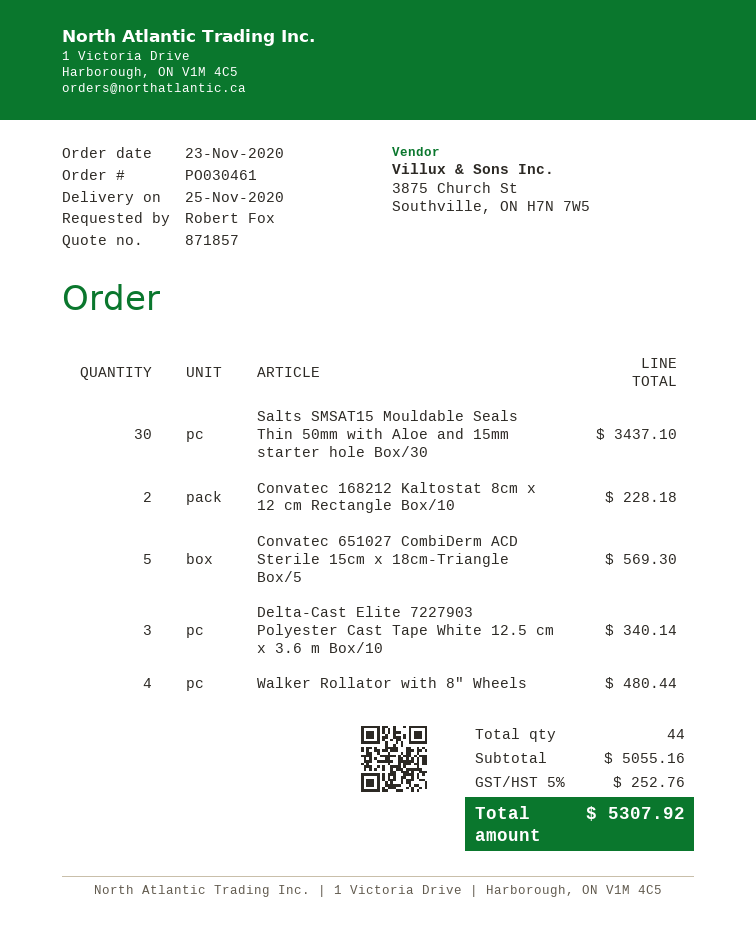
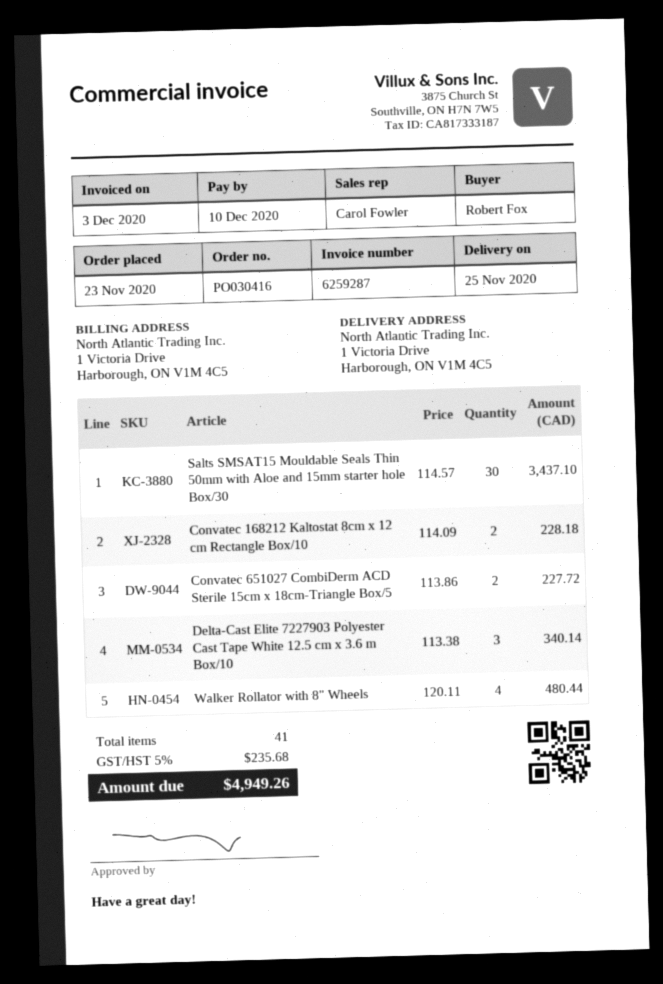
order number: PO030461 -> PO030416
Convatec 651027 CombiDerm ACD Sterile 15cm x 18cm-Triangle Box/5: 5 for 569.30 -> 2 for 227.72
total quantity: 44 -> 41
tax: 5% = 252.76 -> 5% = 235.68
total: 5307.92 -> 4949.26

